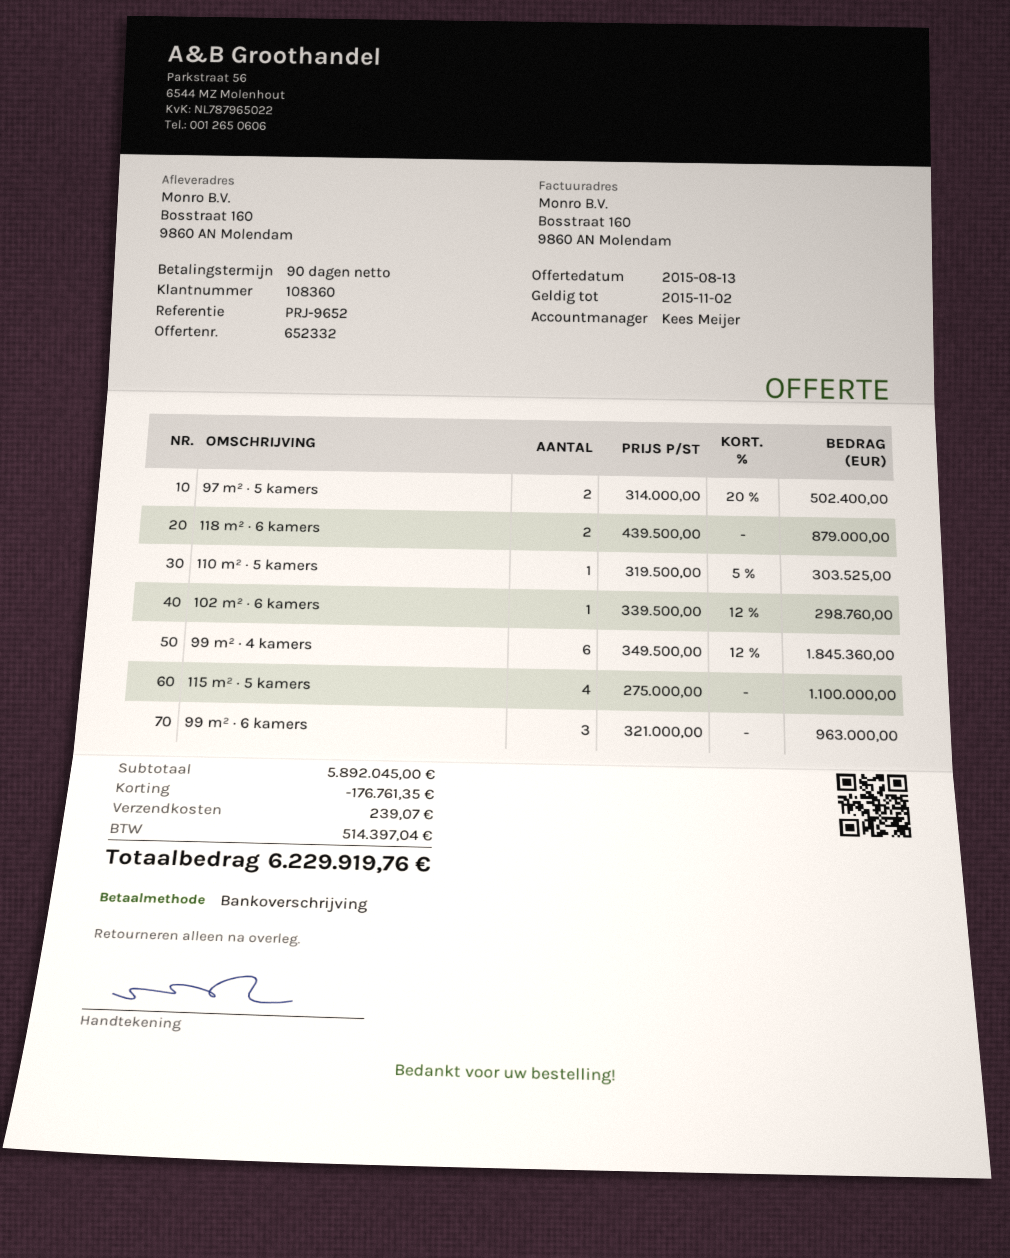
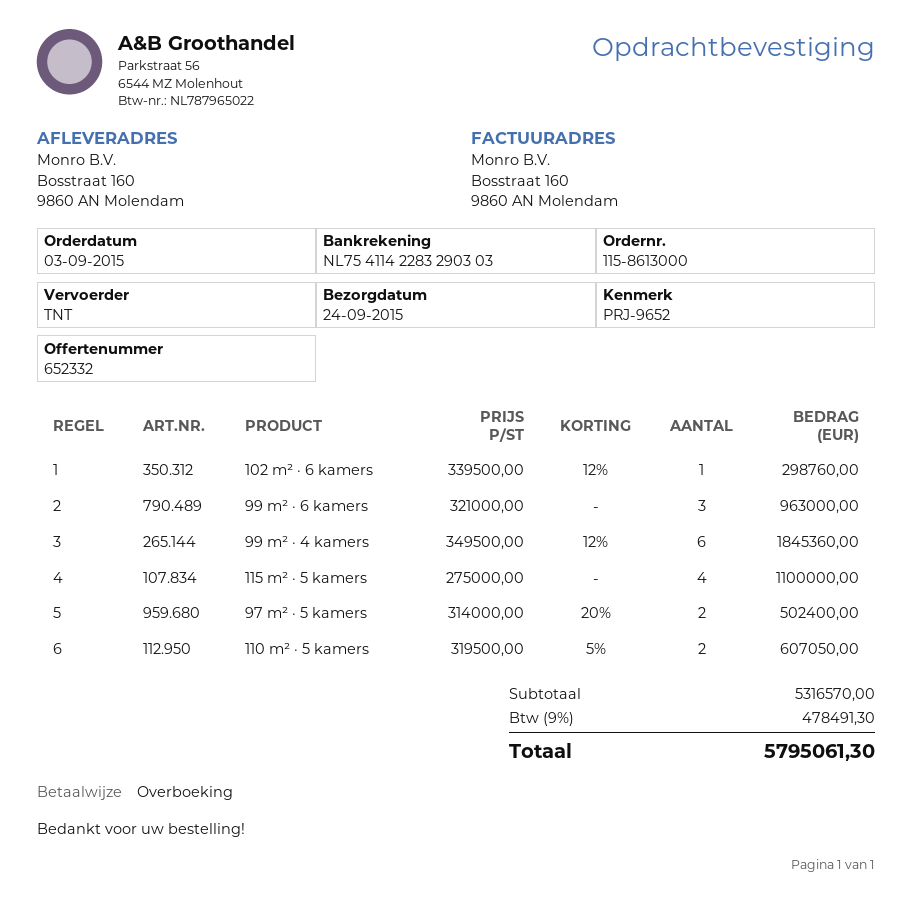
118 m² · 6 kamers: 2 x 439500.00 = 879000.00 -> none
110 m² · 5 kamers: 1 x 319500.00 - 5% = 303525.00 -> 2 x 319500.00 - 5% = 607050.00
subtotal: 5892045.00 -> 5316570.00
discount: 176761.35 -> none
shipping: 239.07 -> none
tax: 514397.04 -> 478491.30
total: 6229919.76 -> 5795061.30

